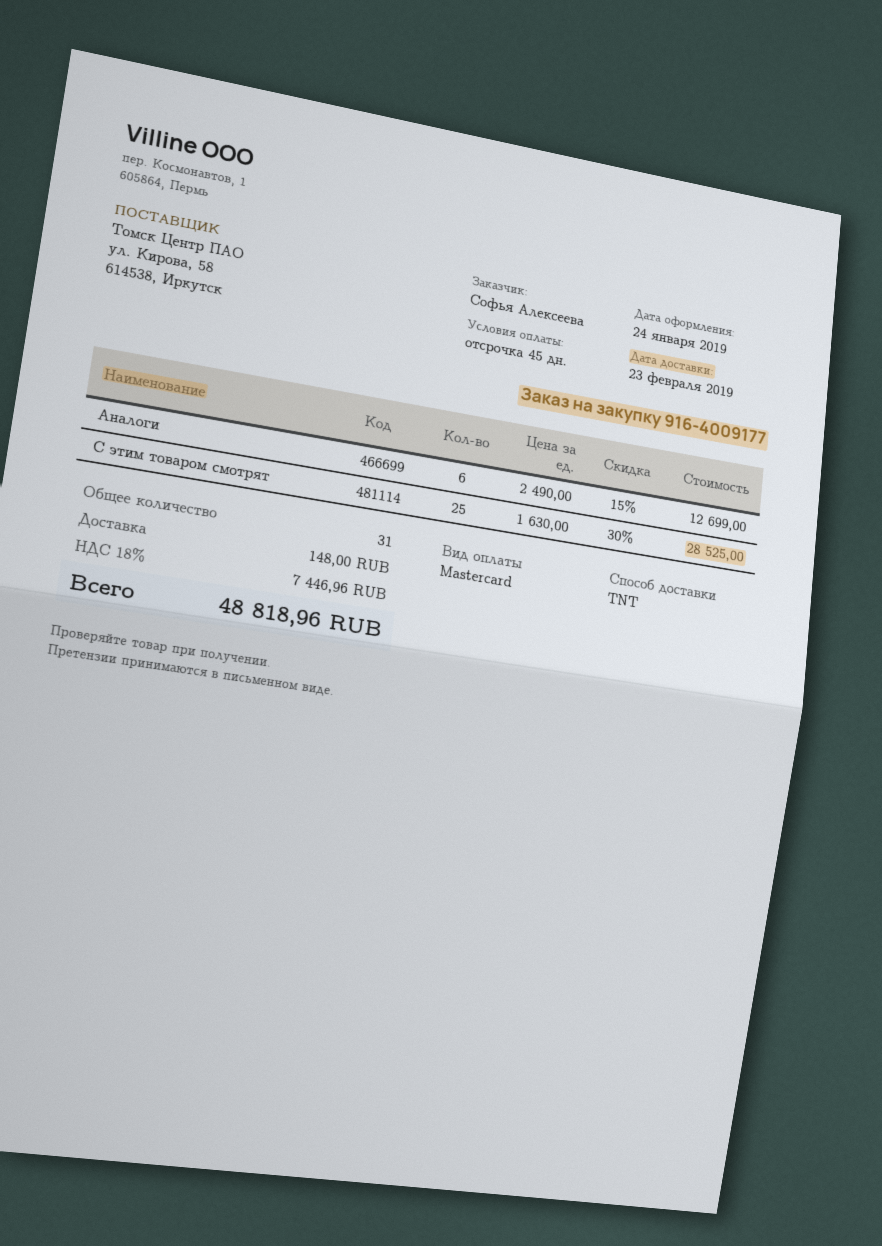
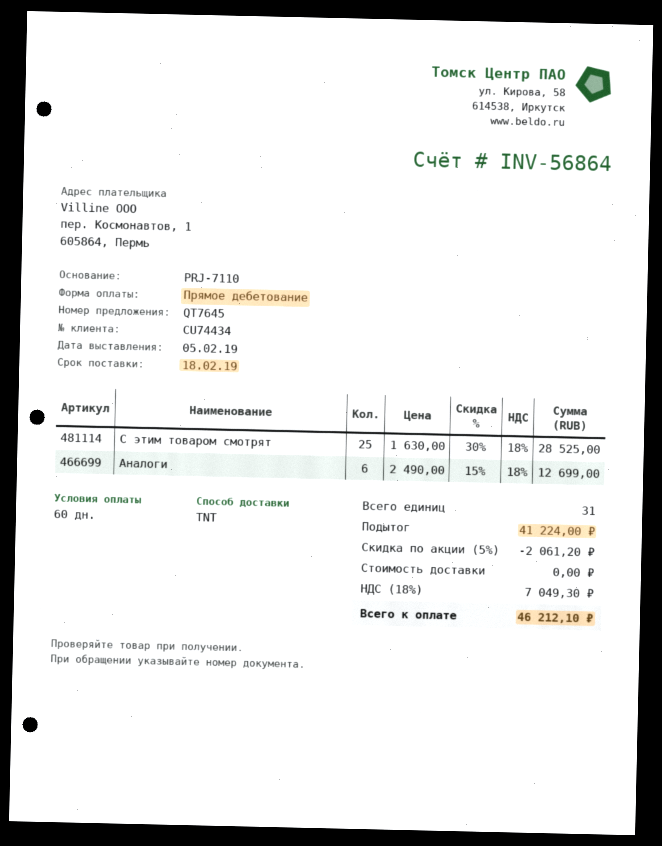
delivery date: 2019-02-23 -> 2019-02-18
payment terms: 45 days -> 60 days
payment method: Mastercard -> direct debit
discount: none -> 5% = 2061.20
shipping: 148.00 -> 0.00
tax: 18% = 7446.96 -> 18% = 7049.30
total: 48818.96 -> 46212.10

